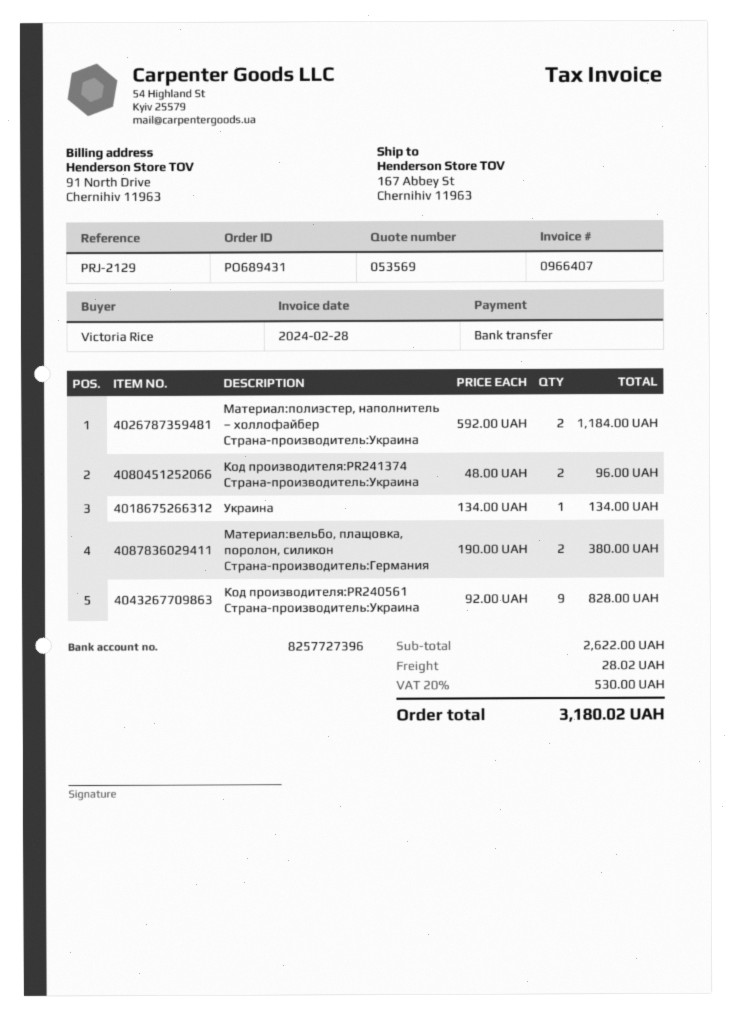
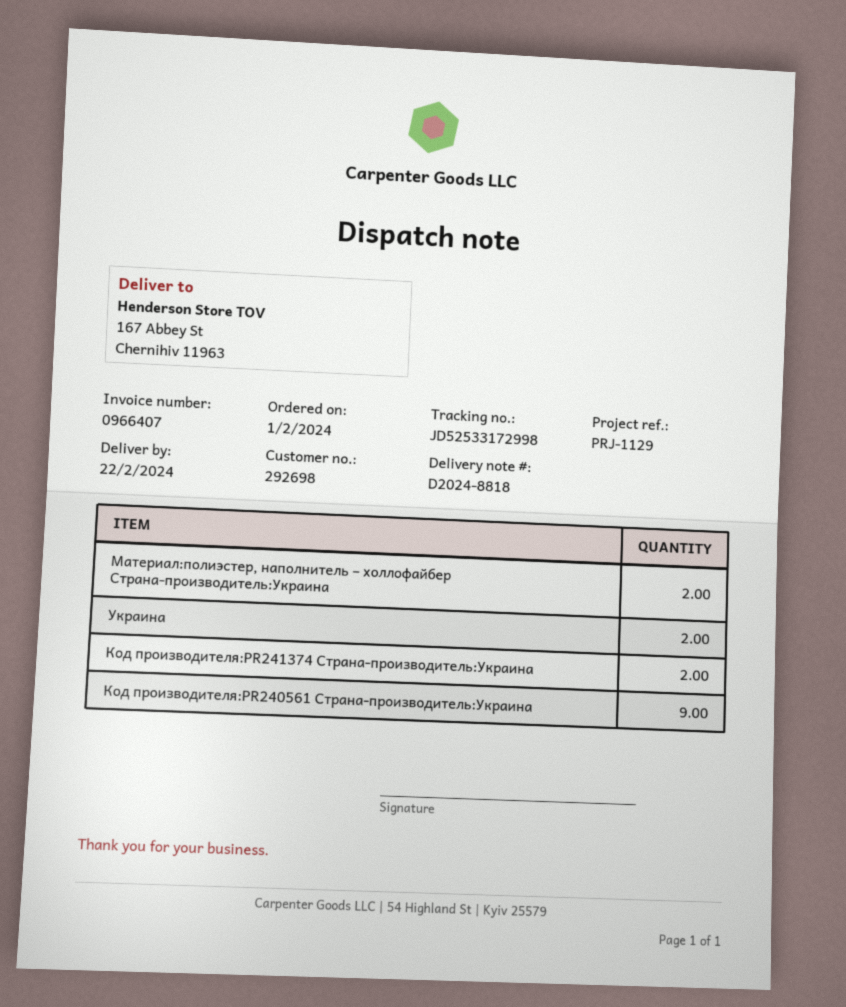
reference: PRJ-2129 -> PRJ-1129
Украина: 1 -> 2
Материал:вельбо, плащовка, поролон, силикон Страна-производитель:Германия: 2 -> none

